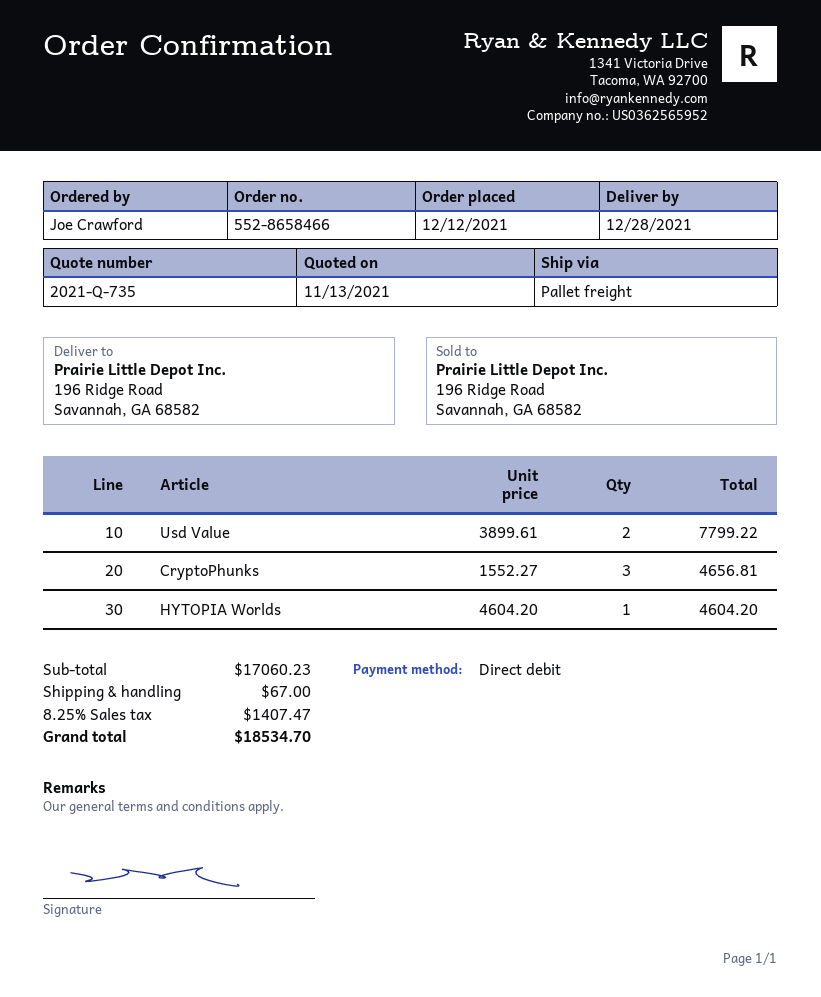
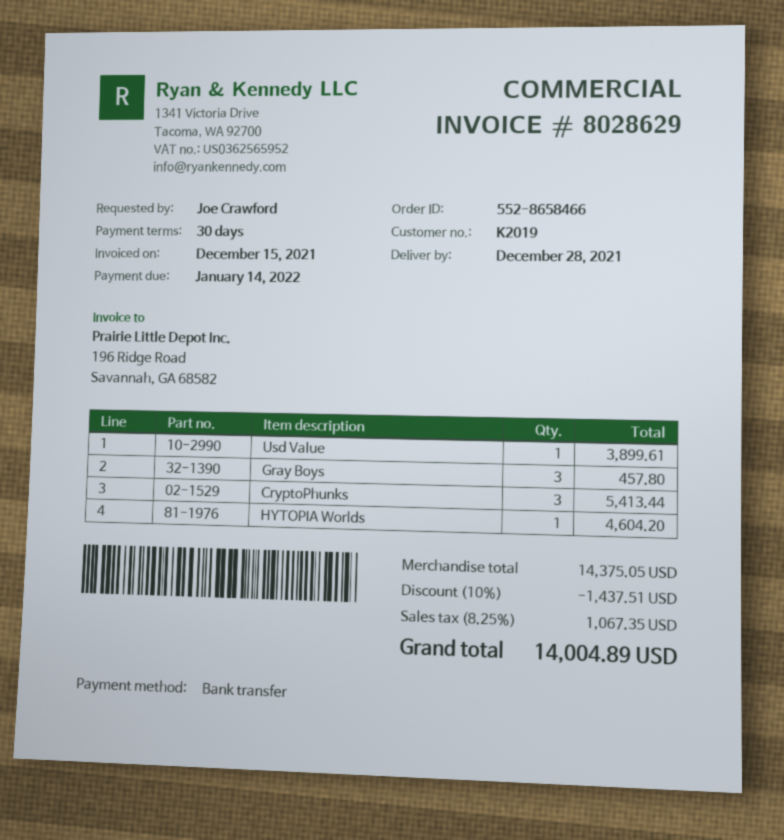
payment method: direct debit -> bank transfer
Usd Value: 2 for 7799.22 -> 1 for 3899.61
CryptoPhunks: 3 for 4656.81 -> 3 for 5413.44
Gray Boys: none -> 3 for 457.80
subtotal: 17060.23 -> 14375.05
discount: none -> 10% = 1437.51
shipping: 67.00 -> none
tax: 8.25% = 1407.47 -> 8.25% = 1067.35
total: 18534.70 -> 14004.89

